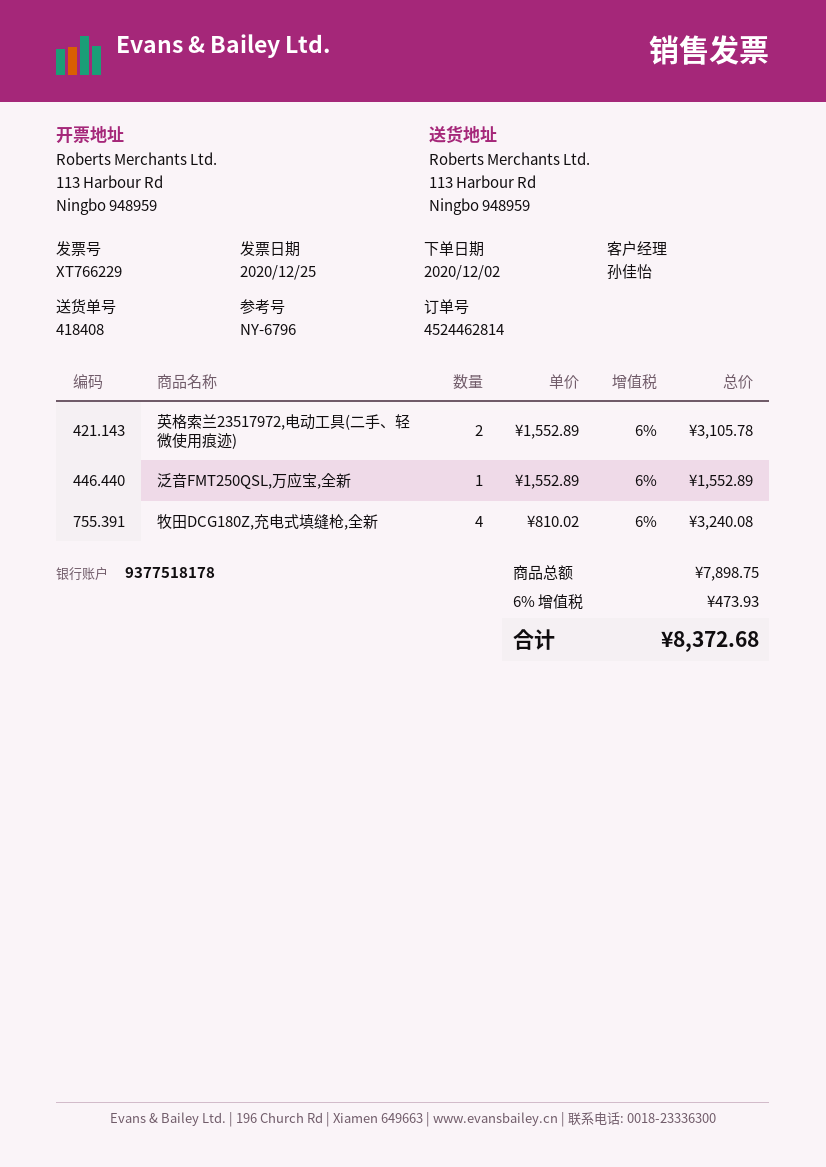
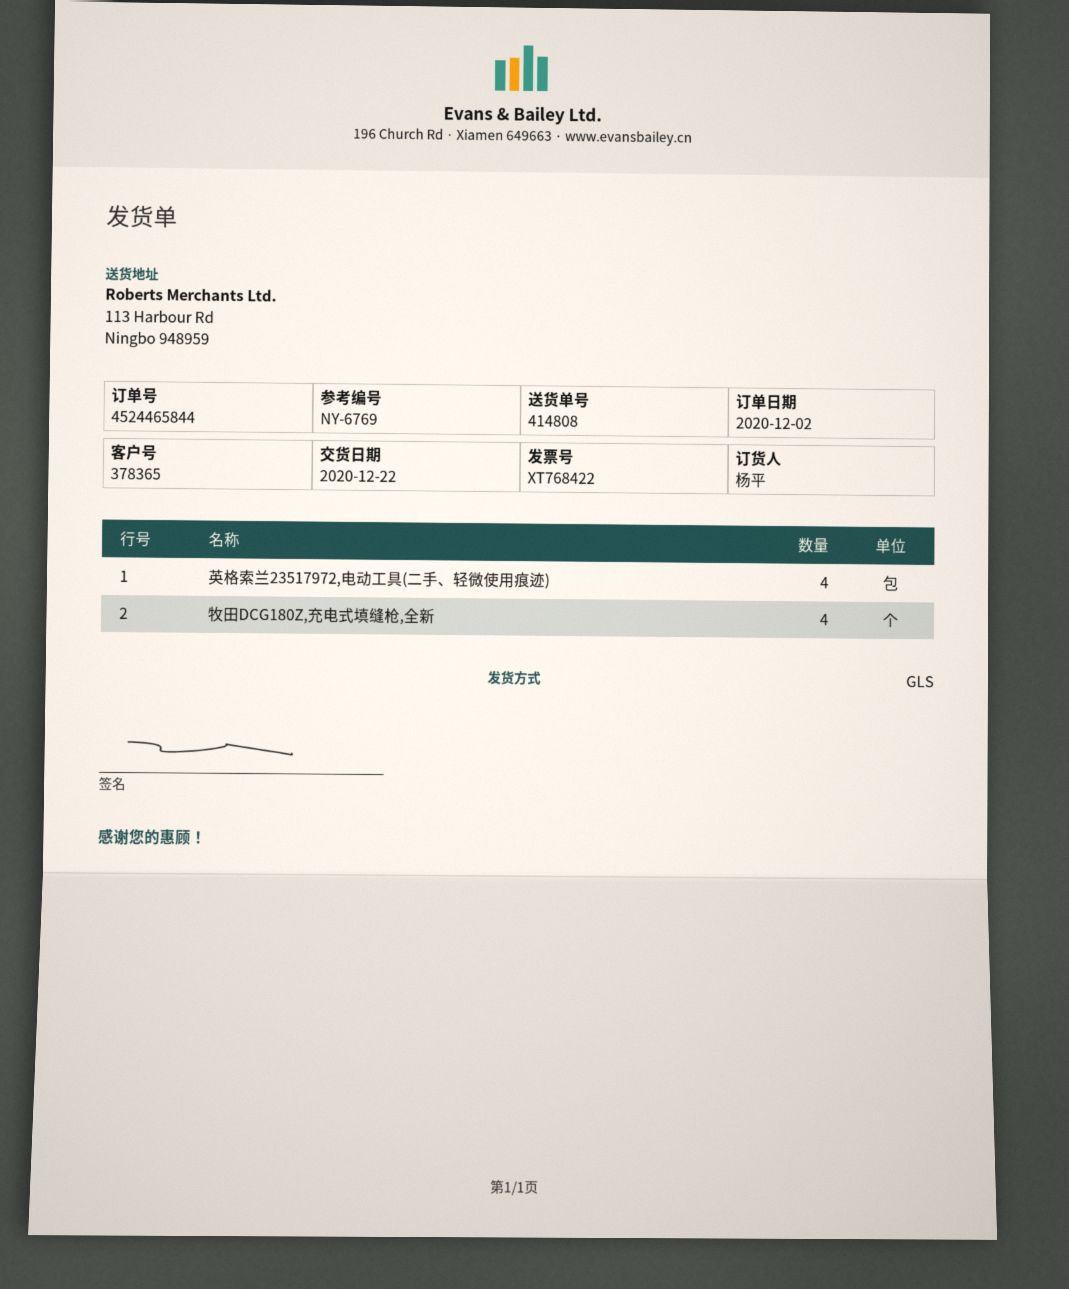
order number: 4524462814 -> 4524465844
delivery note number: 418408 -> 414808
invoice number: XT766229 -> XT768422
reference: NY-6796 -> NY-6769
英格索兰23517972,电动工具(二手、轻微使用痕迹): 2 -> 4
泛音FMT250QSL,万应宝,全新: 1 -> none

